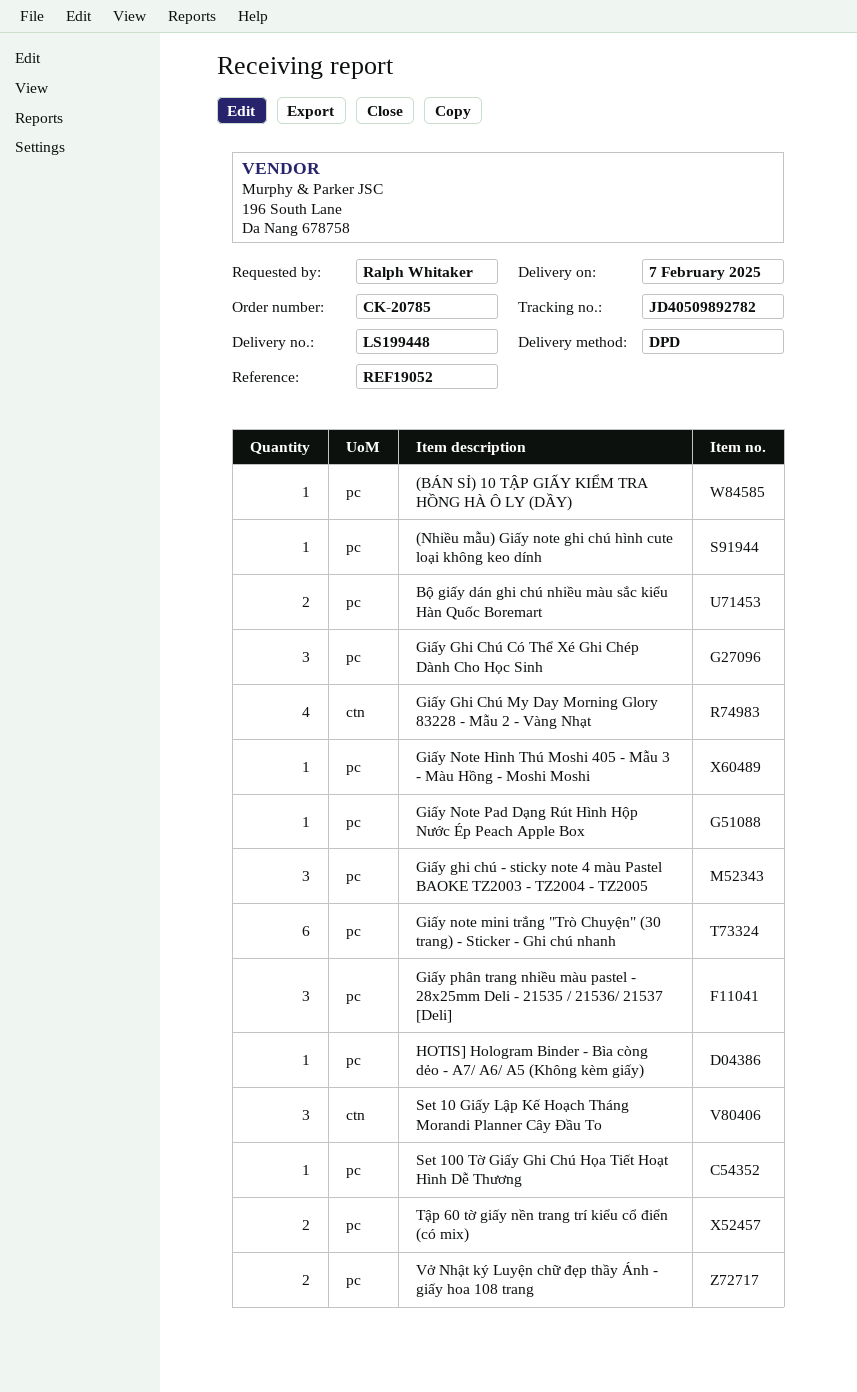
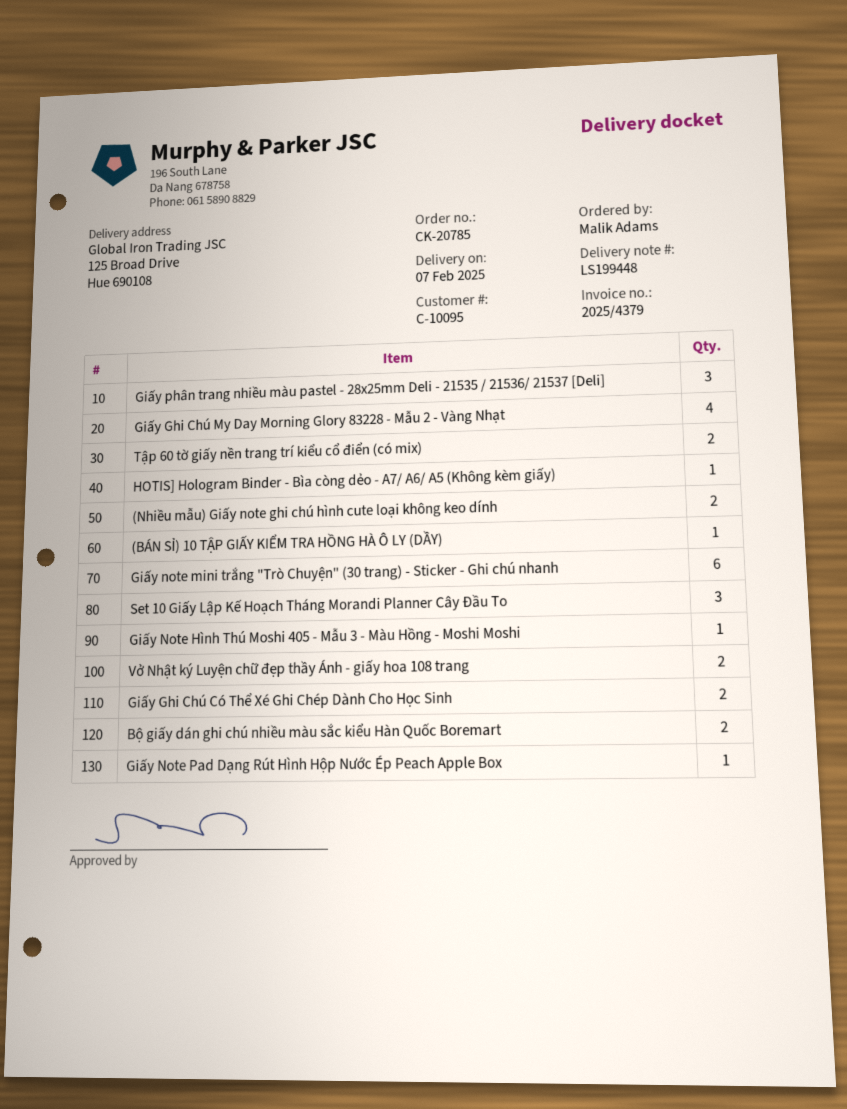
ordered by: Ralph Whitaker -> Malik Adams
(Nhiều mẫu) Giấy note ghi chú hình cute loại không keo dính: 1 -> 2
Giấy Ghi Chú Có Thể Xé Ghi Chép Dành Cho Học Sinh: 3 -> 2
Giấy ghi chú - sticky note 4 màu Pastel BAOKE TZ2003 - TZ2004 - TZ2005: 3 -> none
Set 100 Tờ Giấy Ghi Chú Họa Tiết Hoạt Hình Dễ Thương: 1 -> none

